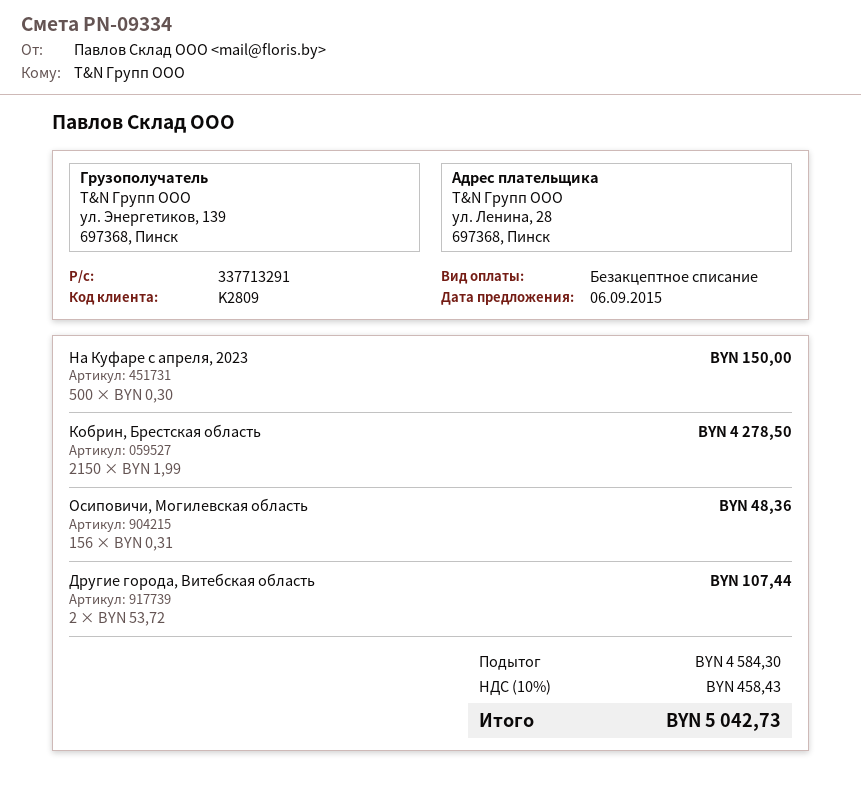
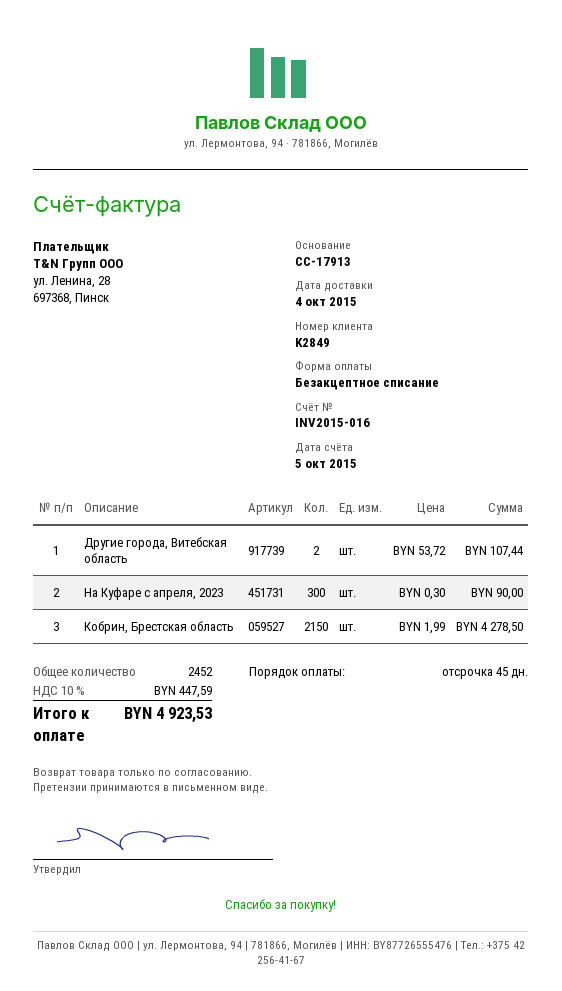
customer number: K2809 -> K2849
На Куфаре с апреля, 2023: 500 x 0.30 = 150.00 -> 300 x 0.30 = 90.00
Осиповичи, Могилевская область: 156 x 0.31 = 48.36 -> none
tax: 10% = 458.43 -> 10% = 447.59
total: 5042.73 -> 4923.53

